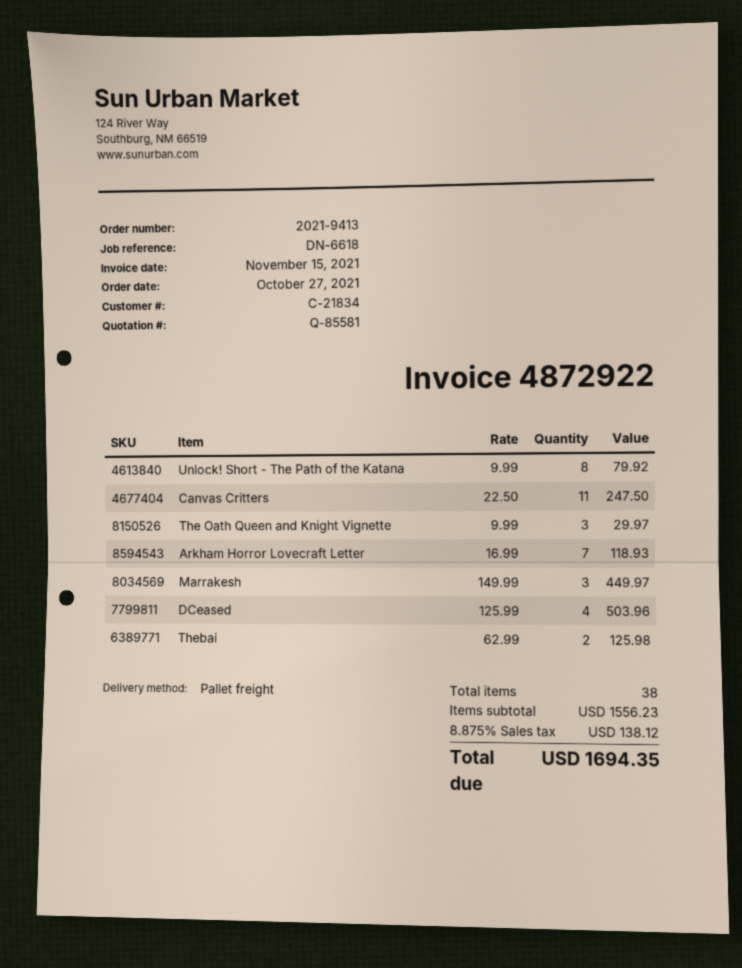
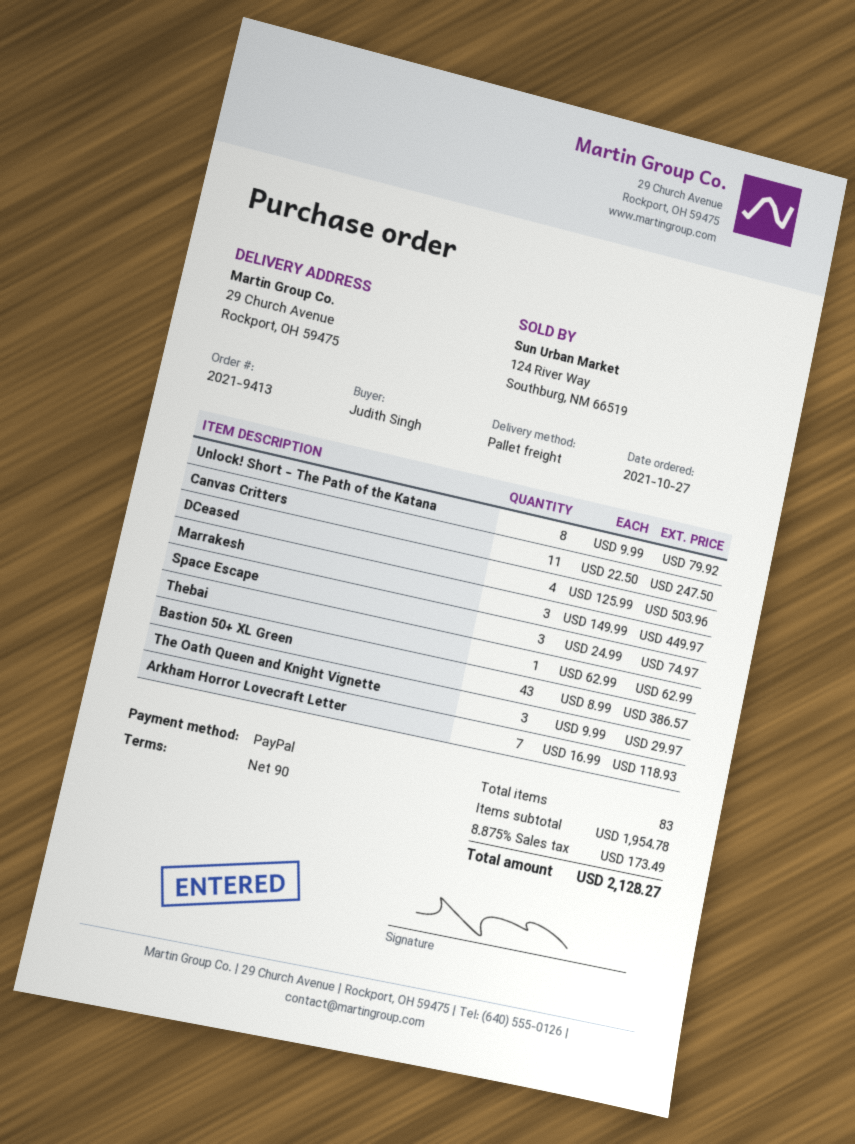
Thebai: 2 x 62.99 = 125.98 -> 1 x 62.99 = 62.99
Space Escape: none -> 3 x 24.99 = 74.97
Bastion 50+ XL Green: none -> 43 x 8.99 = 386.57
total quantity: 38 -> 83
subtotal: 1556.23 -> 1954.78
tax: 8.875% = 138.12 -> 8.875% = 173.49
total: 1694.35 -> 2128.27

